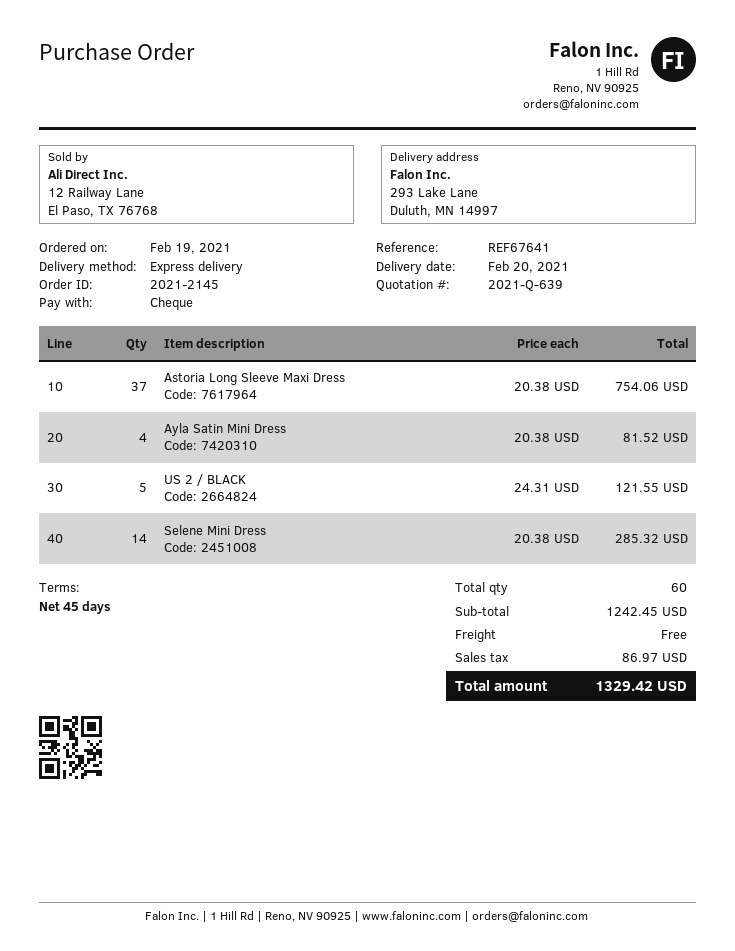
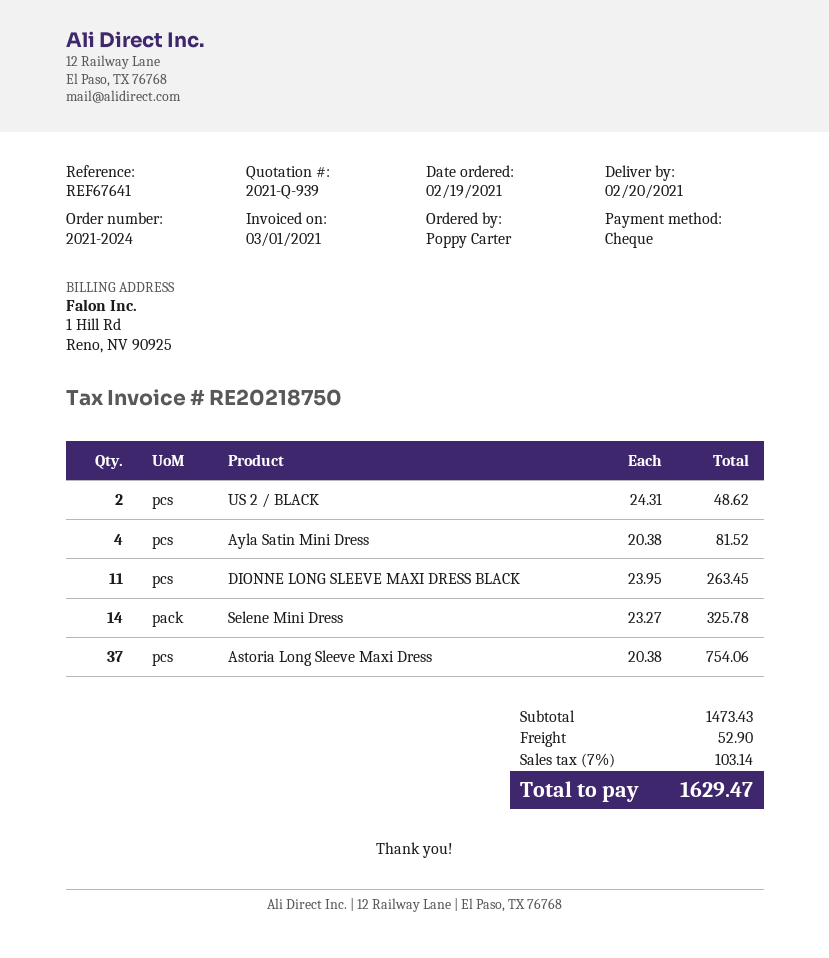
quote number: 2021-Q-639 -> 2021-Q-939
order number: 2021-2145 -> 2021-2024
US 2 / BLACK: 5 x 24.31 = 121.55 -> 2 x 24.31 = 48.62
Selene Mini Dress: 14 x 20.38 = 285.32 -> 14 x 23.27 = 325.78
DIONNE LONG SLEEVE MAXI DRESS BLACK: none -> 11 x 23.95 = 263.45
subtotal: 1242.45 -> 1473.43
shipping: 0.00 -> 52.90
tax: 86.97 -> 103.14
total: 1329.42 -> 1629.47

